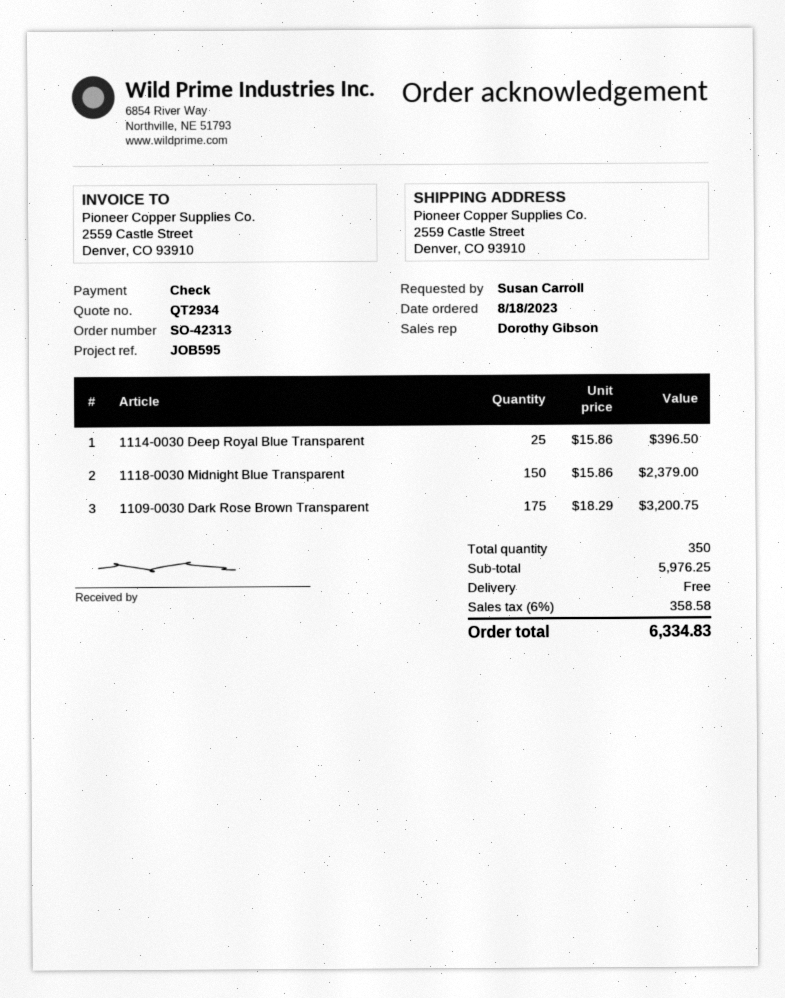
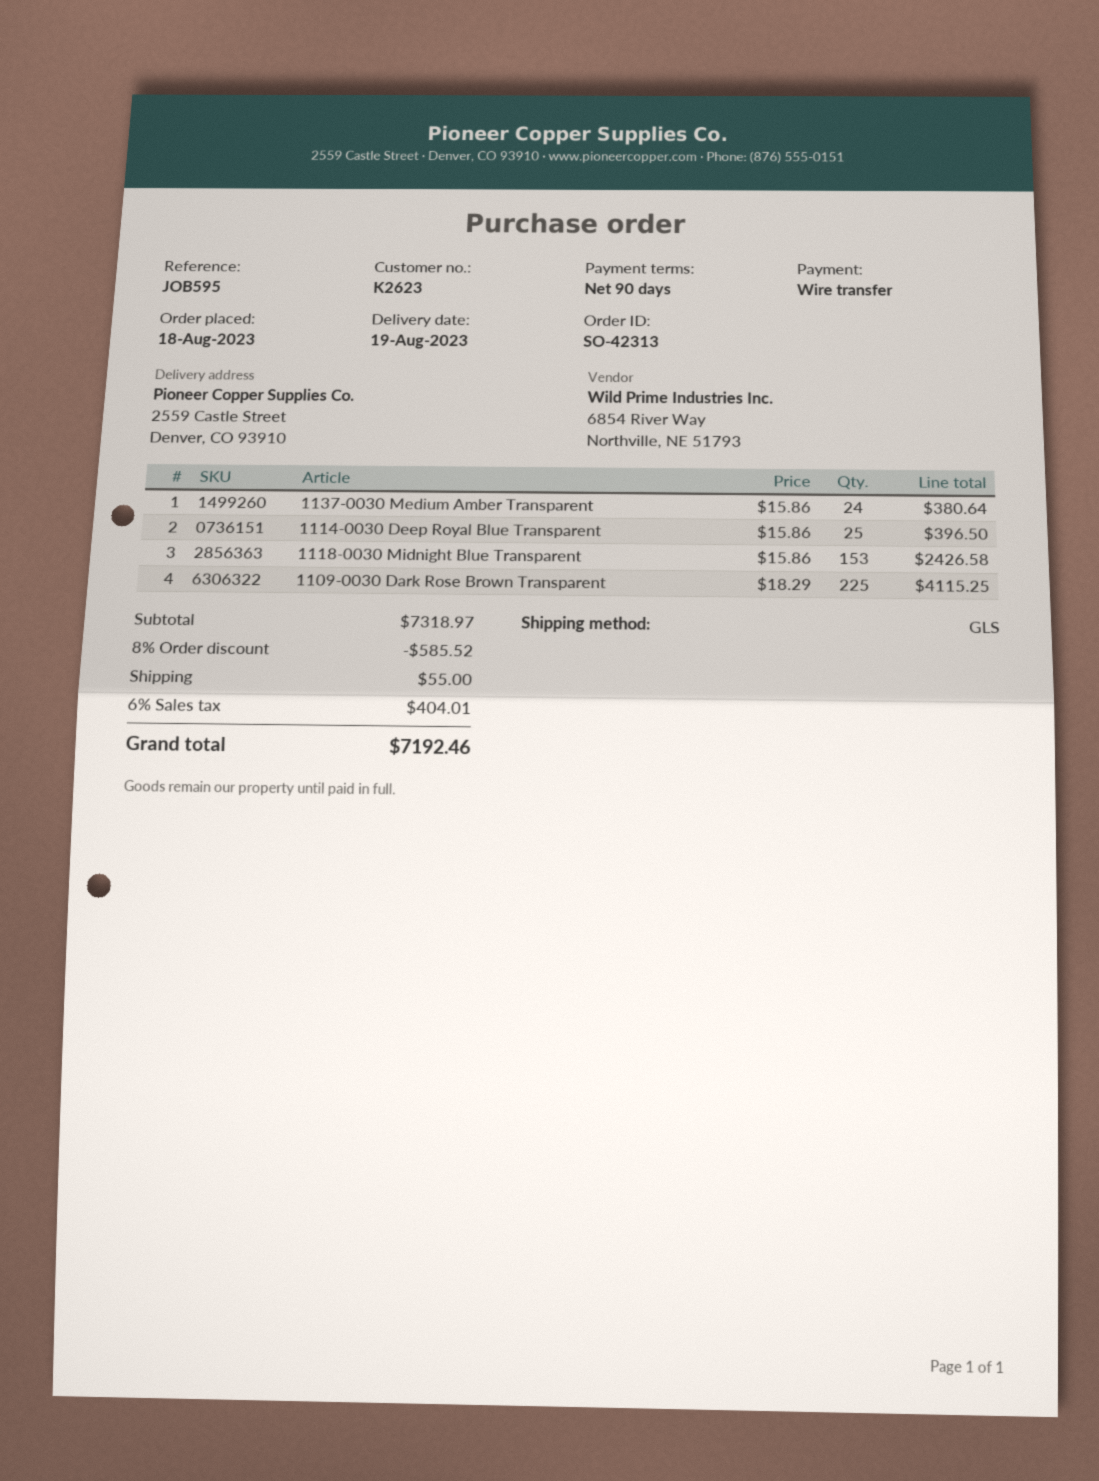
payment method: cheque -> bank transfer
1118-0030 Midnight Blue Transparent: 150 x 15.86 = 2379.00 -> 153 x 15.86 = 2426.58
1109-0030 Dark Rose Brown Transparent: 175 x 18.29 = 3200.75 -> 225 x 18.29 = 4115.25
1137-0030 Medium Amber Transparent: none -> 24 x 15.86 = 380.64
subtotal: 5976.25 -> 7318.97
discount: none -> 8% = 585.52
shipping: 0.00 -> 55.00
tax: 6% = 358.58 -> 6% = 404.01
total: 6334.83 -> 7192.46

